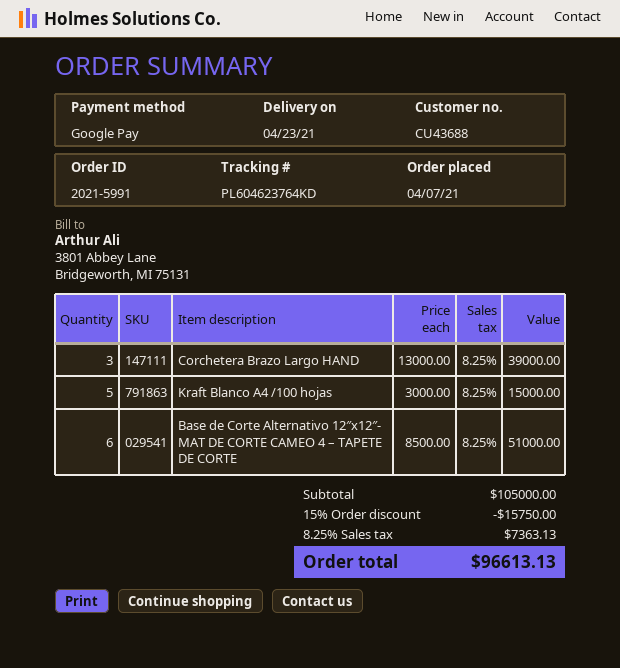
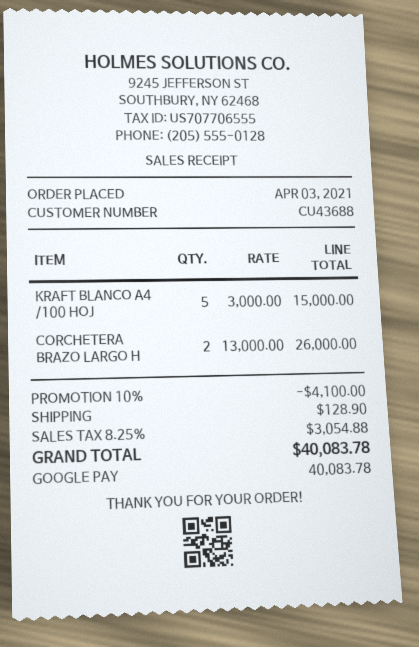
order date: 2021-04-07 -> 2021-04-03
Corchetera Brazo Largo HAND: 3 x 13000.00 = 39000.00 -> 2 x 13000.00 = 26000.00
Base de Corte Alternativo 12″x12″- MAT DE CORTE CAMEO 4 – TAPETE DE CORTE: 6 x 8500.00 = 51000.00 -> none
discount: 15% = 15750.00 -> 10% = 4100.00
shipping: none -> 128.90
tax: 8.25% = 7363.13 -> 8.25% = 3054.88
total: 96613.13 -> 40083.78

